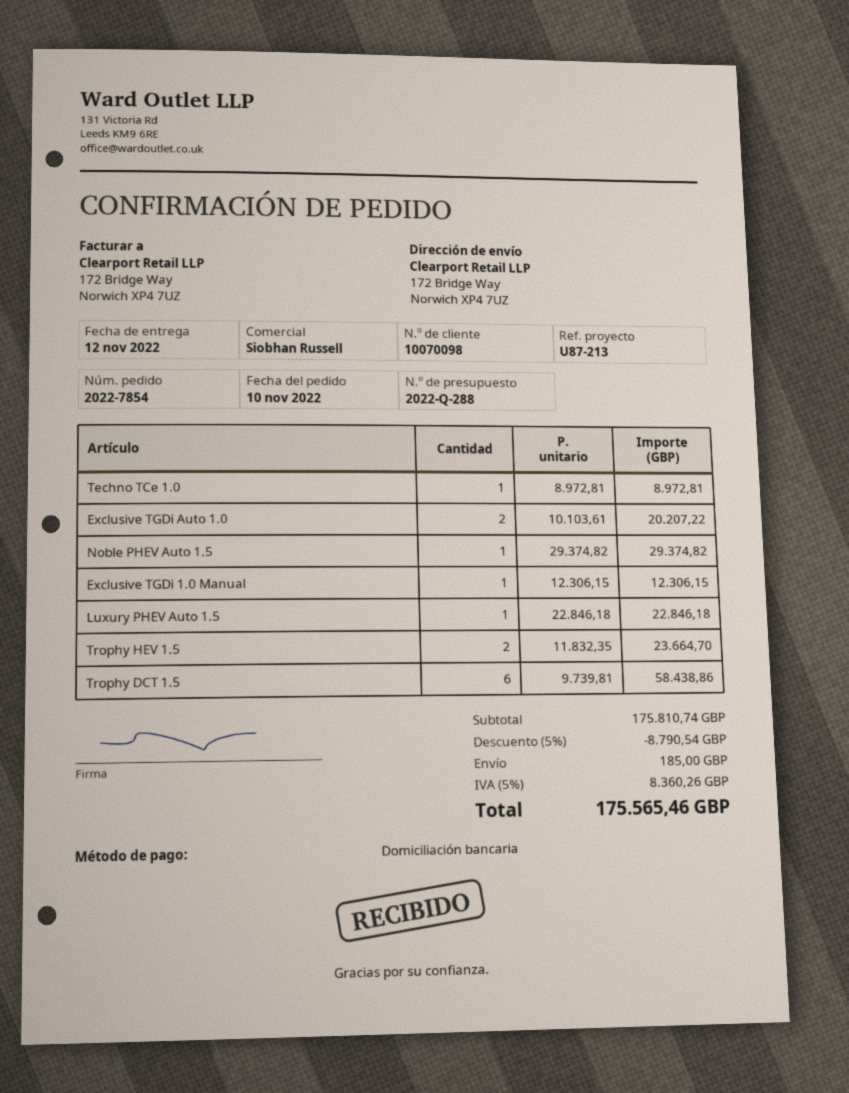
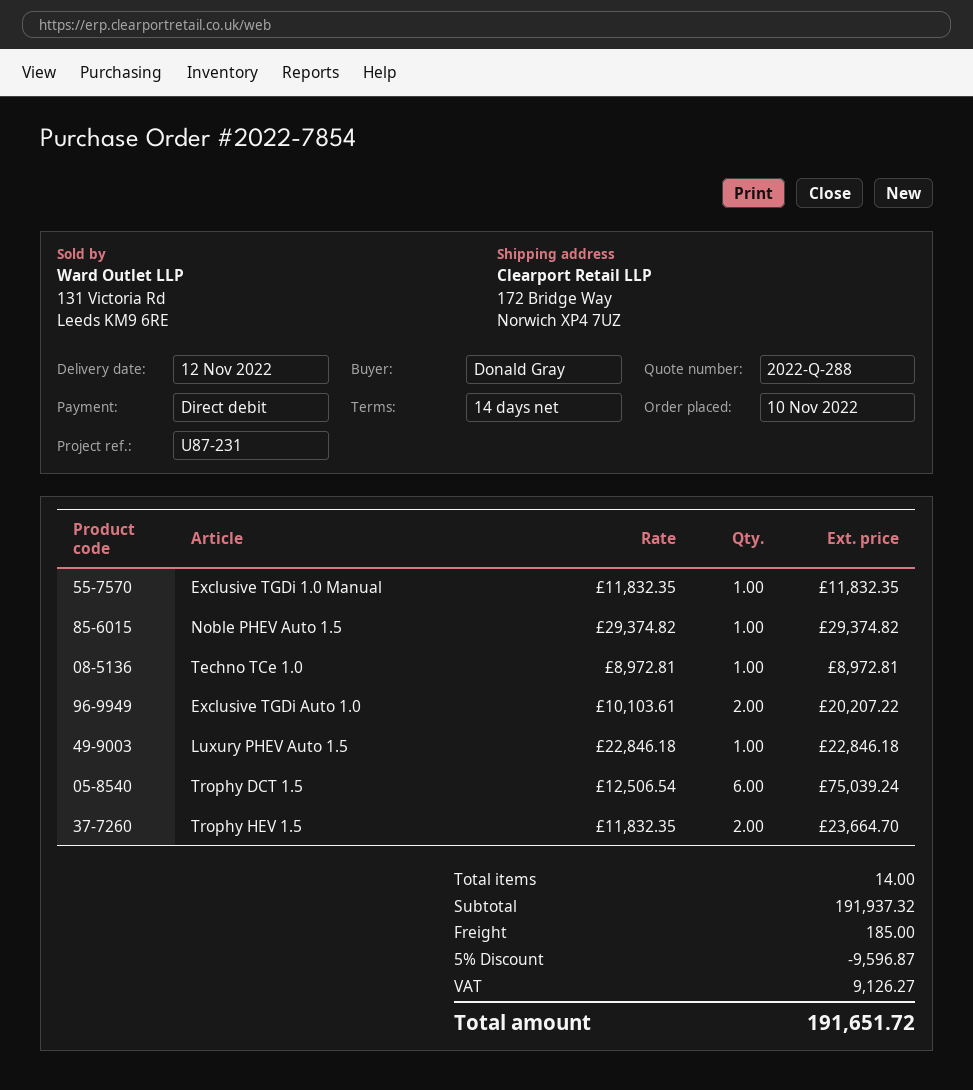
reference: U87-213 -> U87-231
Exclusive TGDi 1.0 Manual: 1 x 12306.15 = 12306.15 -> 1 x 11832.35 = 11832.35
Trophy DCT 1.5: 6 x 9739.81 = 58438.86 -> 6 x 12506.54 = 75039.24
subtotal: 175810.74 -> 191937.32
discount: 5% = 8790.54 -> 5% = 9596.87
tax: 8360.26 -> 9126.27
total: 175565.46 -> 191651.72

